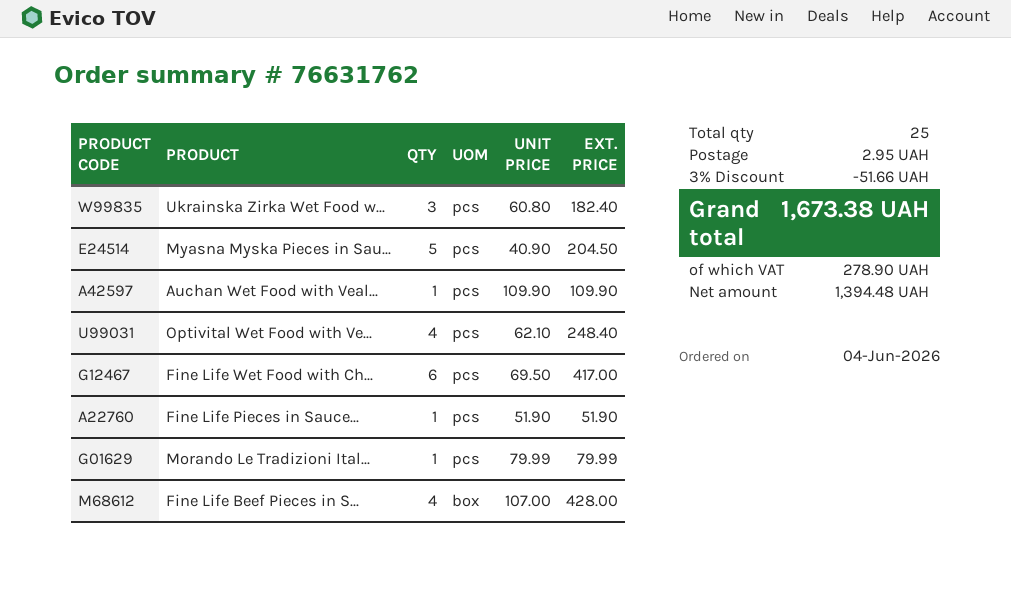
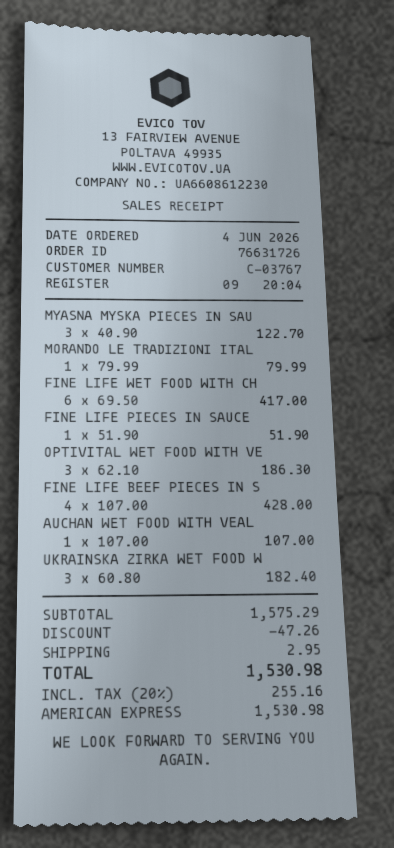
order number: 76631762 -> 76631726
Myasna Myska Pieces in Sau...: 5 x 40.90 = 204.50 -> 3 x 40.90 = 122.70
Auchan Wet Food with Veal...: 1 x 109.90 = 109.90 -> 1 x 107.00 = 107.00
Optivital Wet Food with Ve...: 4 x 62.10 = 248.40 -> 3 x 62.10 = 186.30
discount: 51.66 -> 47.26
tax: 278.90 -> 255.16
total: 1673.38 -> 1530.98

